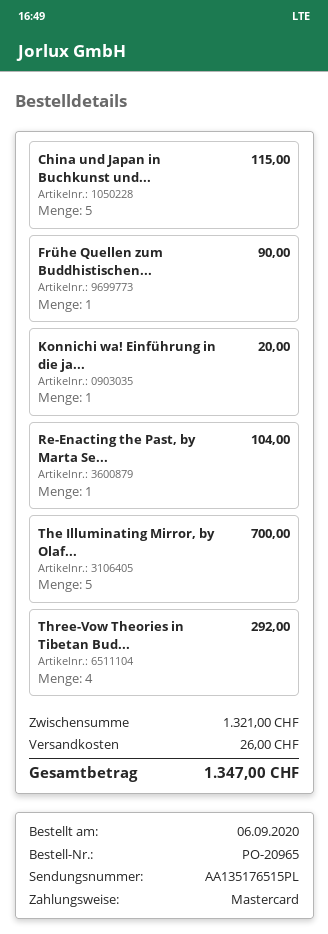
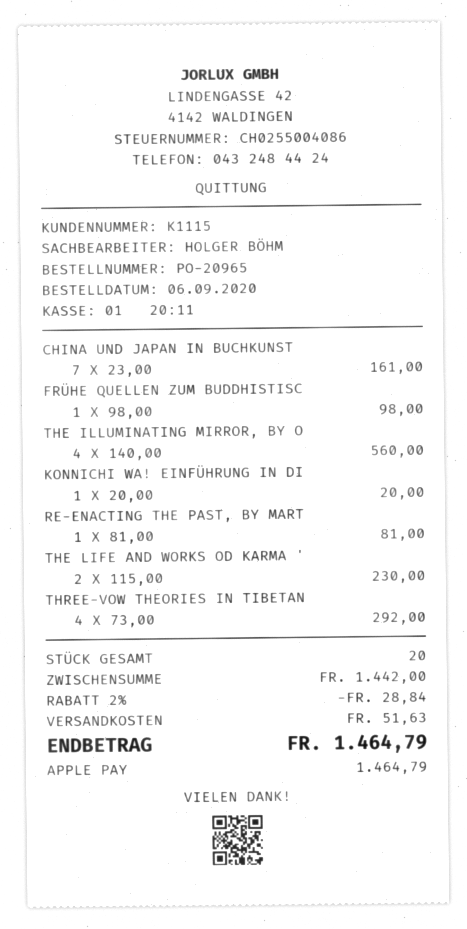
payment method: Mastercard -> Apple Pay
China und Japan in Buchkunst und...: 5 for 115.00 -> 7 for 161.00
Frühe Quellen zum Buddhistischen...: 1 for 90.00 -> 1 for 98.00
Re-Enacting the Past, by Marta Se...: 1 for 104.00 -> 1 for 81.00
The Illuminating Mirror, by Olaf...: 5 for 700.00 -> 4 for 560.00
THE LIFE AND WORKS OD KARMA ': none -> 2 for 230.00
subtotal: 1321.00 -> 1442.00
discount: none -> 2% = 28.84
shipping: 26.00 -> 51.63
total: 1347.00 -> 1464.79

